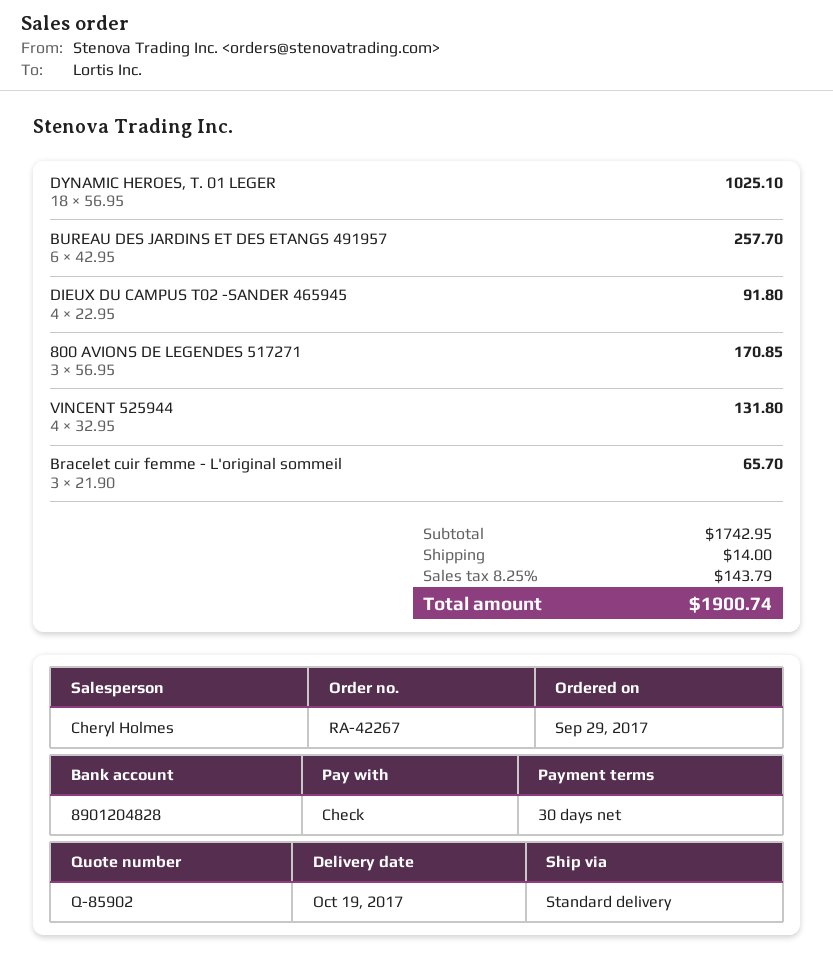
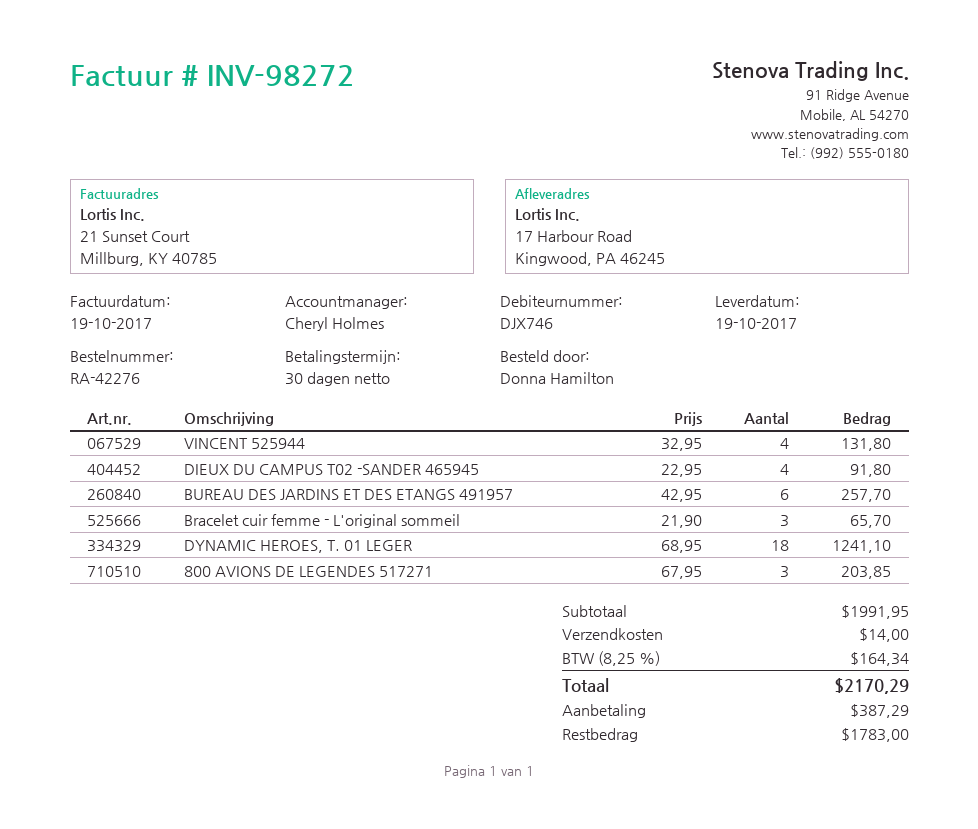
order number: RA-42267 -> RA-42276
DYNAMIC HEROES, T. 01 LEGER: 18 x 56.95 = 1025.10 -> 18 x 68.95 = 1241.10
800 AVIONS DE LEGENDES 517271: 3 x 56.95 = 170.85 -> 3 x 67.95 = 203.85
subtotal: 1742.95 -> 1991.95
tax: 8.25% = 143.79 -> 8.25% = 164.34
total: 1900.74 -> 2170.29

